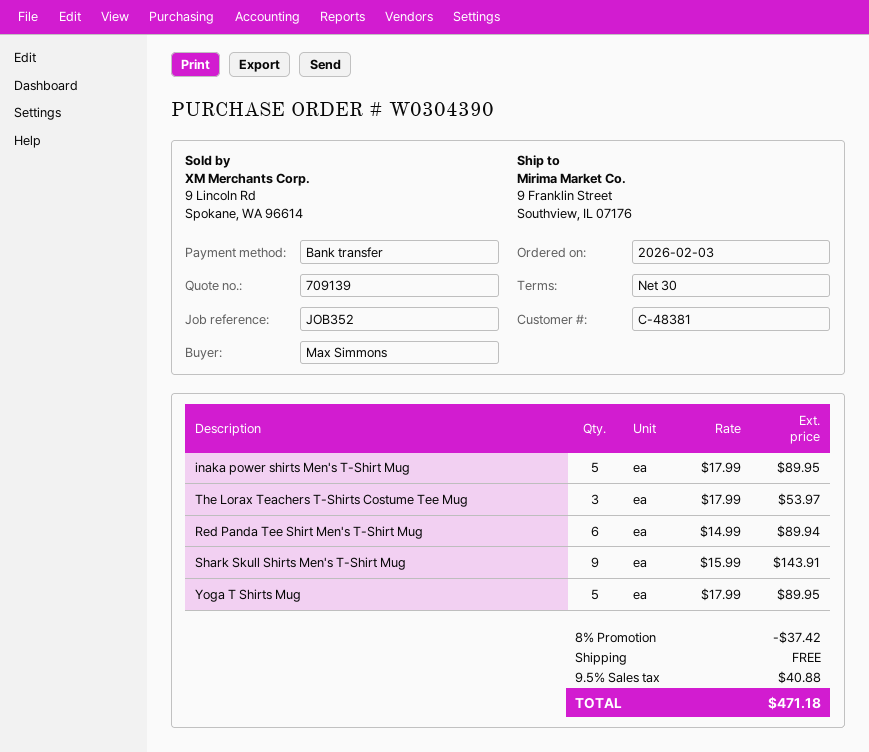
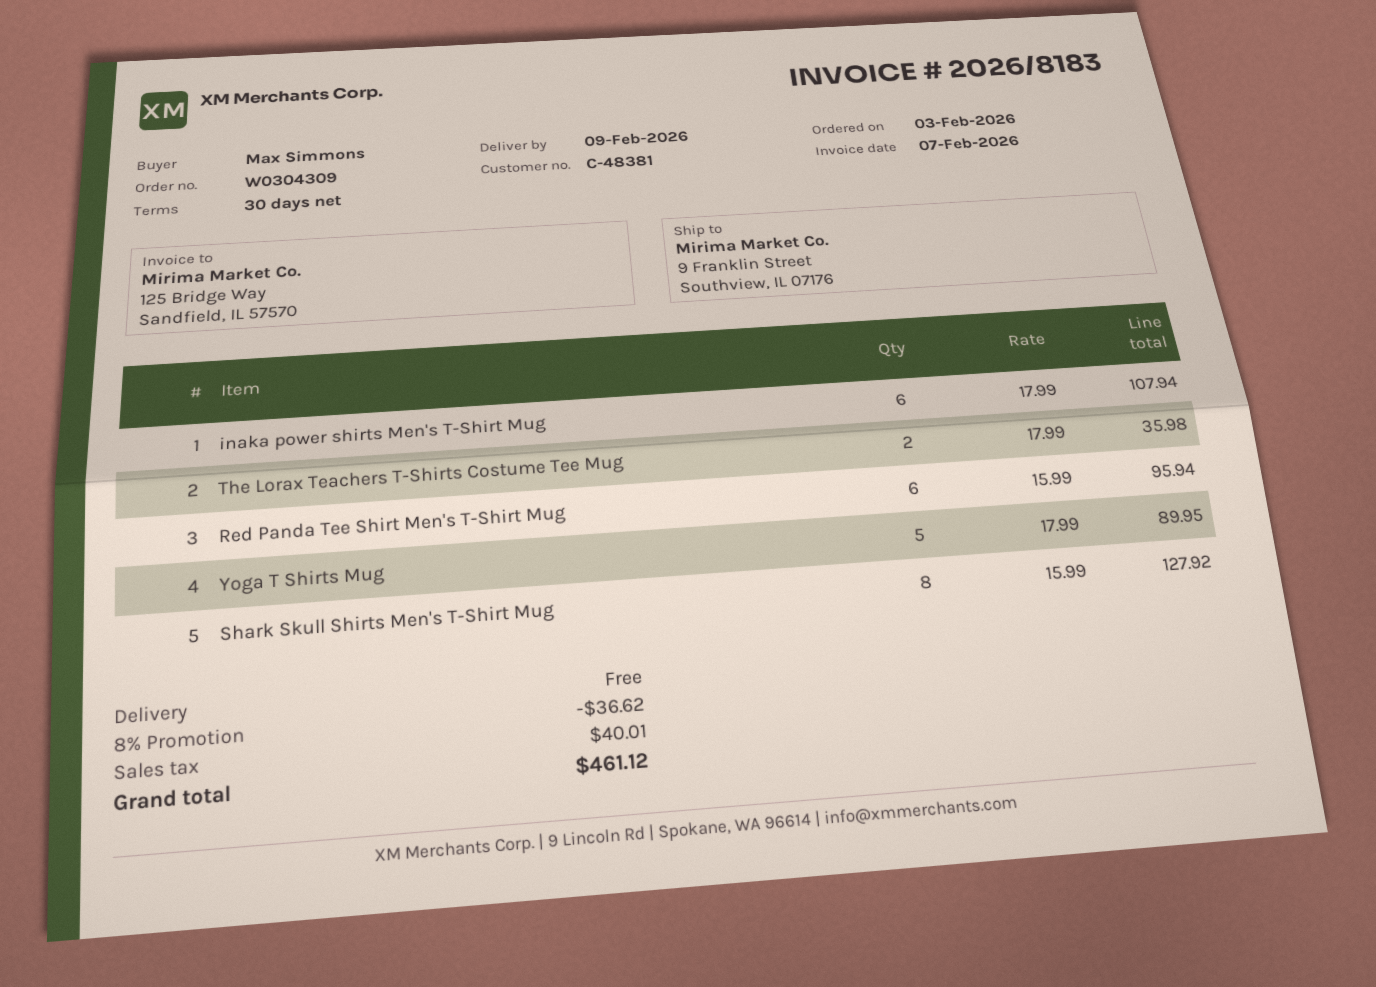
order number: W0304390 -> W0304309
inaka power shirts Men's T-Shirt Mug: 5 x 17.99 = 89.95 -> 6 x 17.99 = 107.94
The Lorax Teachers T-Shirts Costume Tee Mug: 3 x 17.99 = 53.97 -> 2 x 17.99 = 35.98
Red Panda Tee Shirt Men's T-Shirt Mug: 6 x 14.99 = 89.94 -> 6 x 15.99 = 95.94
Shark Skull Shirts Men's T-Shirt Mug: 9 x 15.99 = 143.91 -> 8 x 15.99 = 127.92
discount: 8% = 37.42 -> 8% = 36.62
tax: 40.88 -> 40.01
total: 471.18 -> 461.12

